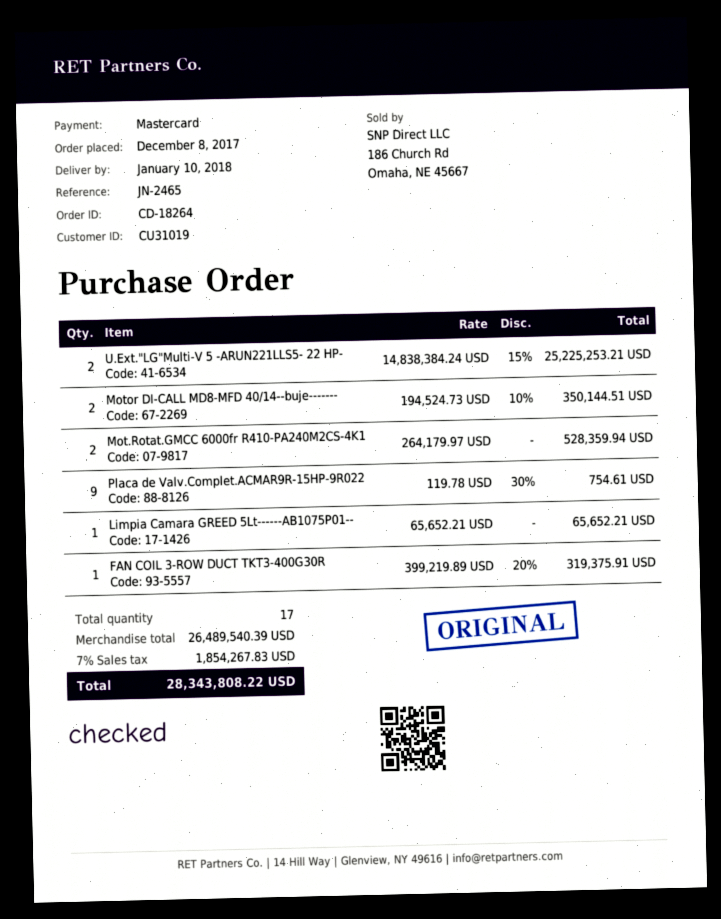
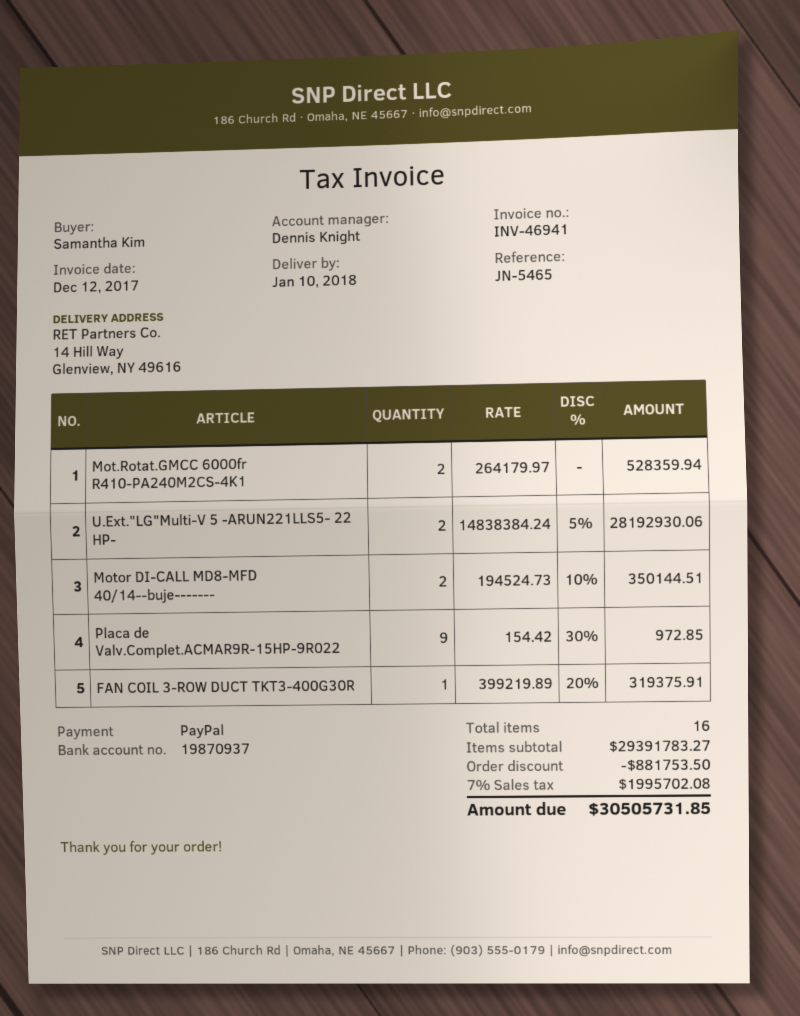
reference: JN-2465 -> JN-5465
payment method: Mastercard -> PayPal
U.Ext."LG"Multi-V 5 -ARUN221LLS5- 22 HP-: 2 x 14838384.24 - 15% = 25225253.21 -> 2 x 14838384.24 - 5% = 28192930.06
Placa de Valv.Complet.ACMAR9R-15HP-9R022: 9 x 119.78 - 30% = 754.61 -> 9 x 154.42 - 30% = 972.85
Limpia Camara GREED 5Lt------AB1075P01--: 1 x 65652.21 = 65652.21 -> none
total quantity: 17 -> 16
subtotal: 26489540.39 -> 29391783.27
discount: none -> 881753.50
tax: 7% = 1854267.83 -> 7% = 1995702.08
total: 28343808.22 -> 30505731.85

